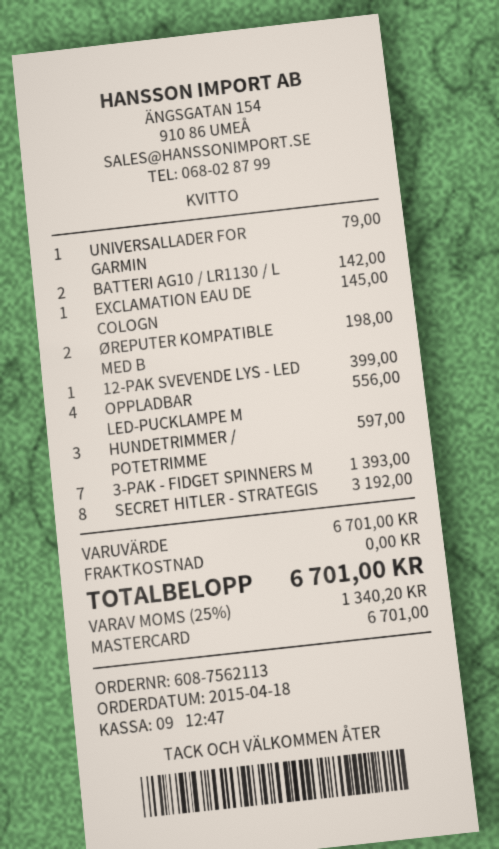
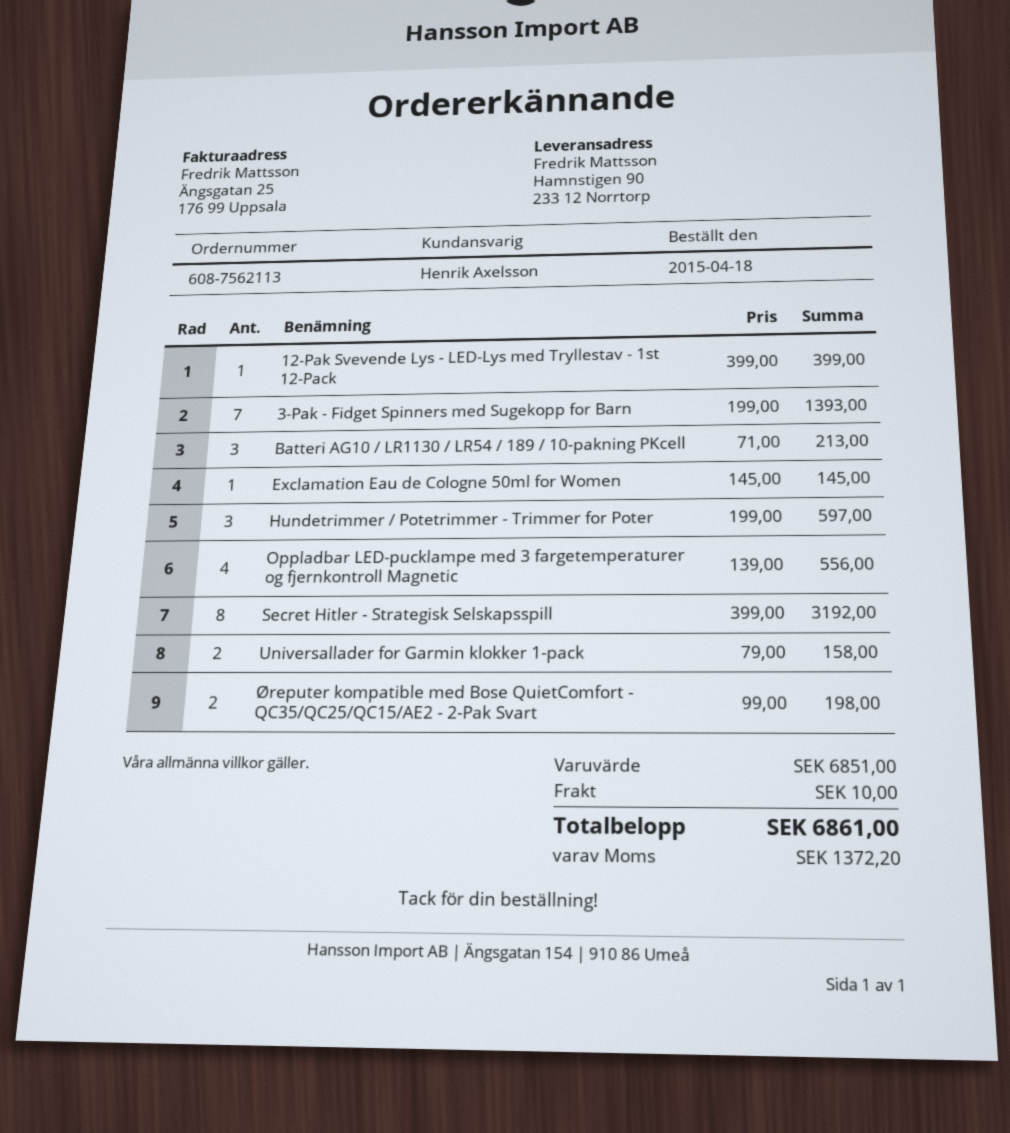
UNIVERSALLADER FOR GARMIN: 1 for 79.00 -> 2 for 158.00
BATTERI AG10 / LR1130 / L: 2 for 142.00 -> 3 for 213.00
subtotal: 6701.00 -> 6851.00
shipping: 0.00 -> 10.00
tax: 1340.20 -> 1372.20
total: 6701.00 -> 6861.00

